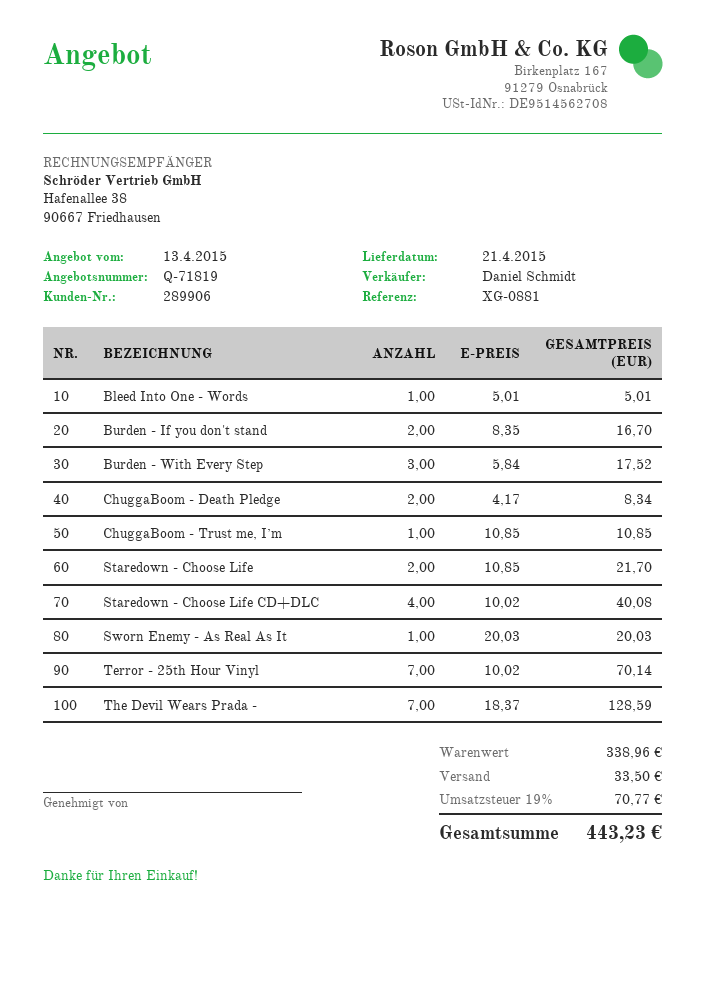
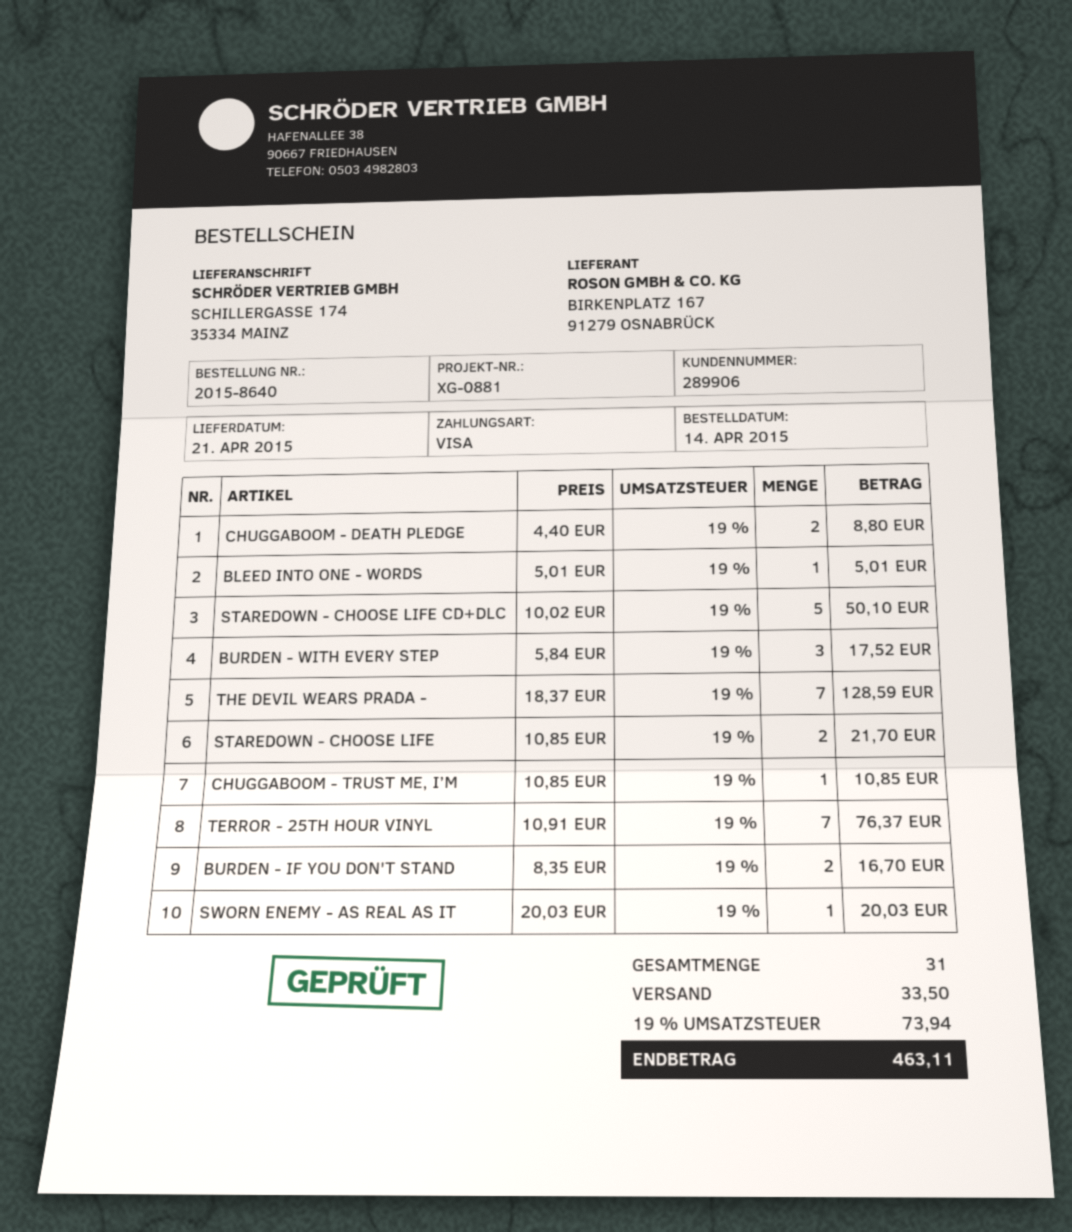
ChuggaBoom - Death Pledge: 2 x 4.17 = 8.34 -> 2 x 4.40 = 8.80
Staredown - Choose Life CD+DLC: 4 x 10.02 = 40.08 -> 5 x 10.02 = 50.10
Terror - 25th Hour Vinyl: 7 x 10.02 = 70.14 -> 7 x 10.91 = 76.37
tax: 19% = 70.77 -> 19% = 73.94
total: 443.23 -> 463.11

